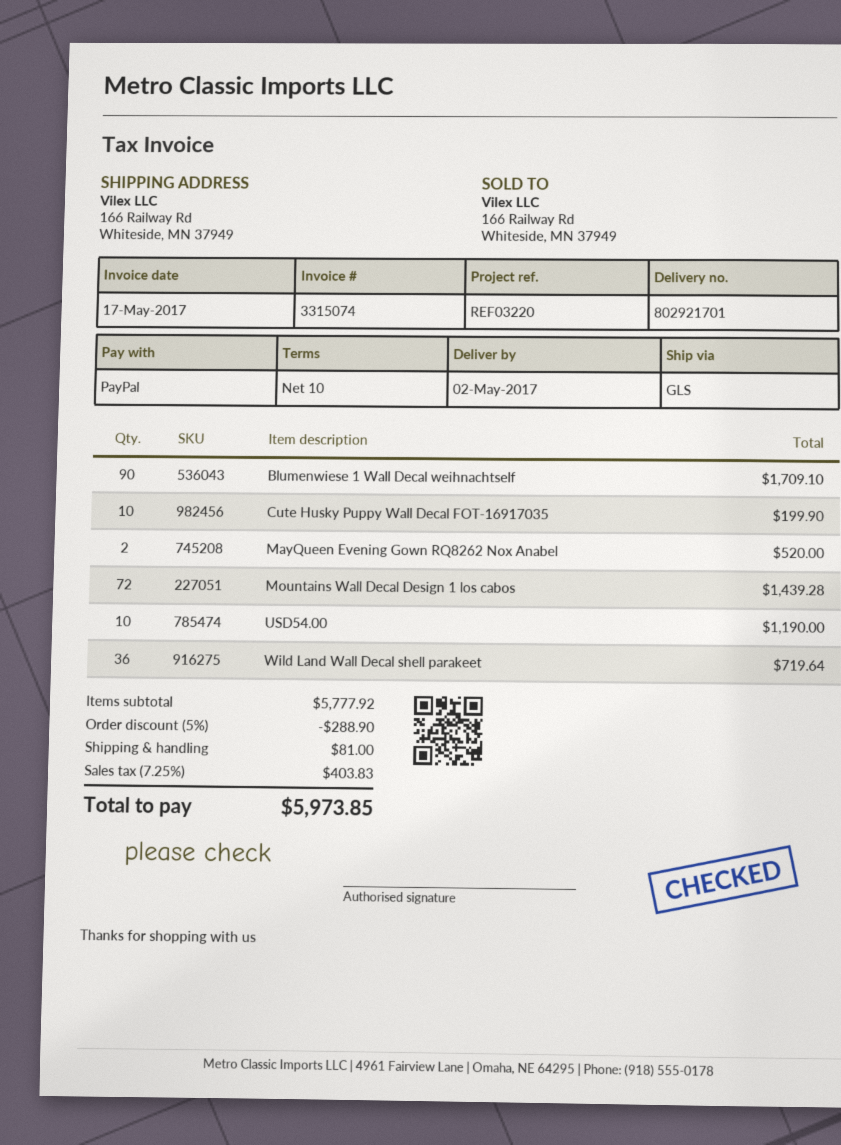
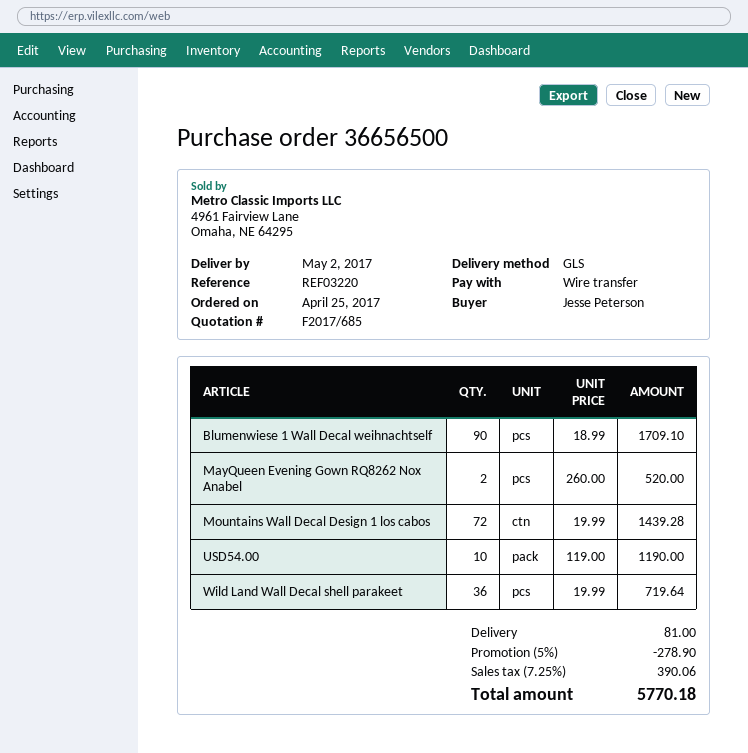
payment method: PayPal -> bank transfer
Cute Husky Puppy Wall Decal FOT-16917035: 10 for 199.90 -> none
discount: 5% = 288.90 -> 5% = 278.90
tax: 7.25% = 403.83 -> 7.25% = 390.06
total: 5973.85 -> 5770.18

